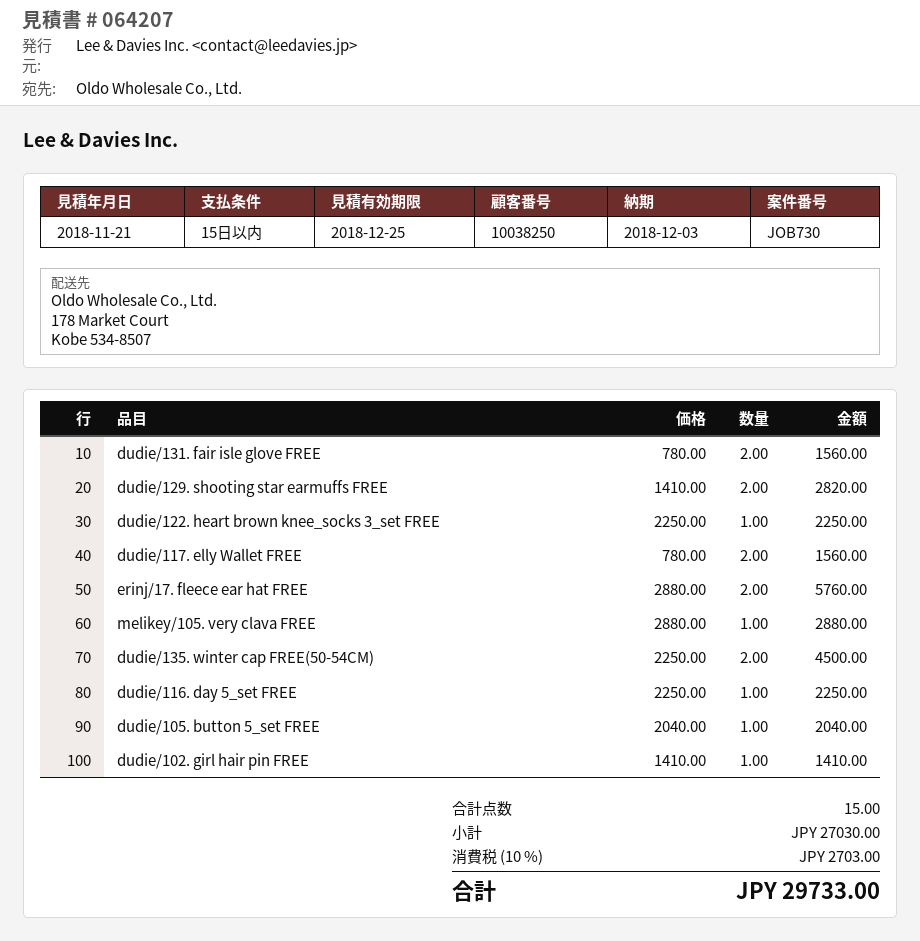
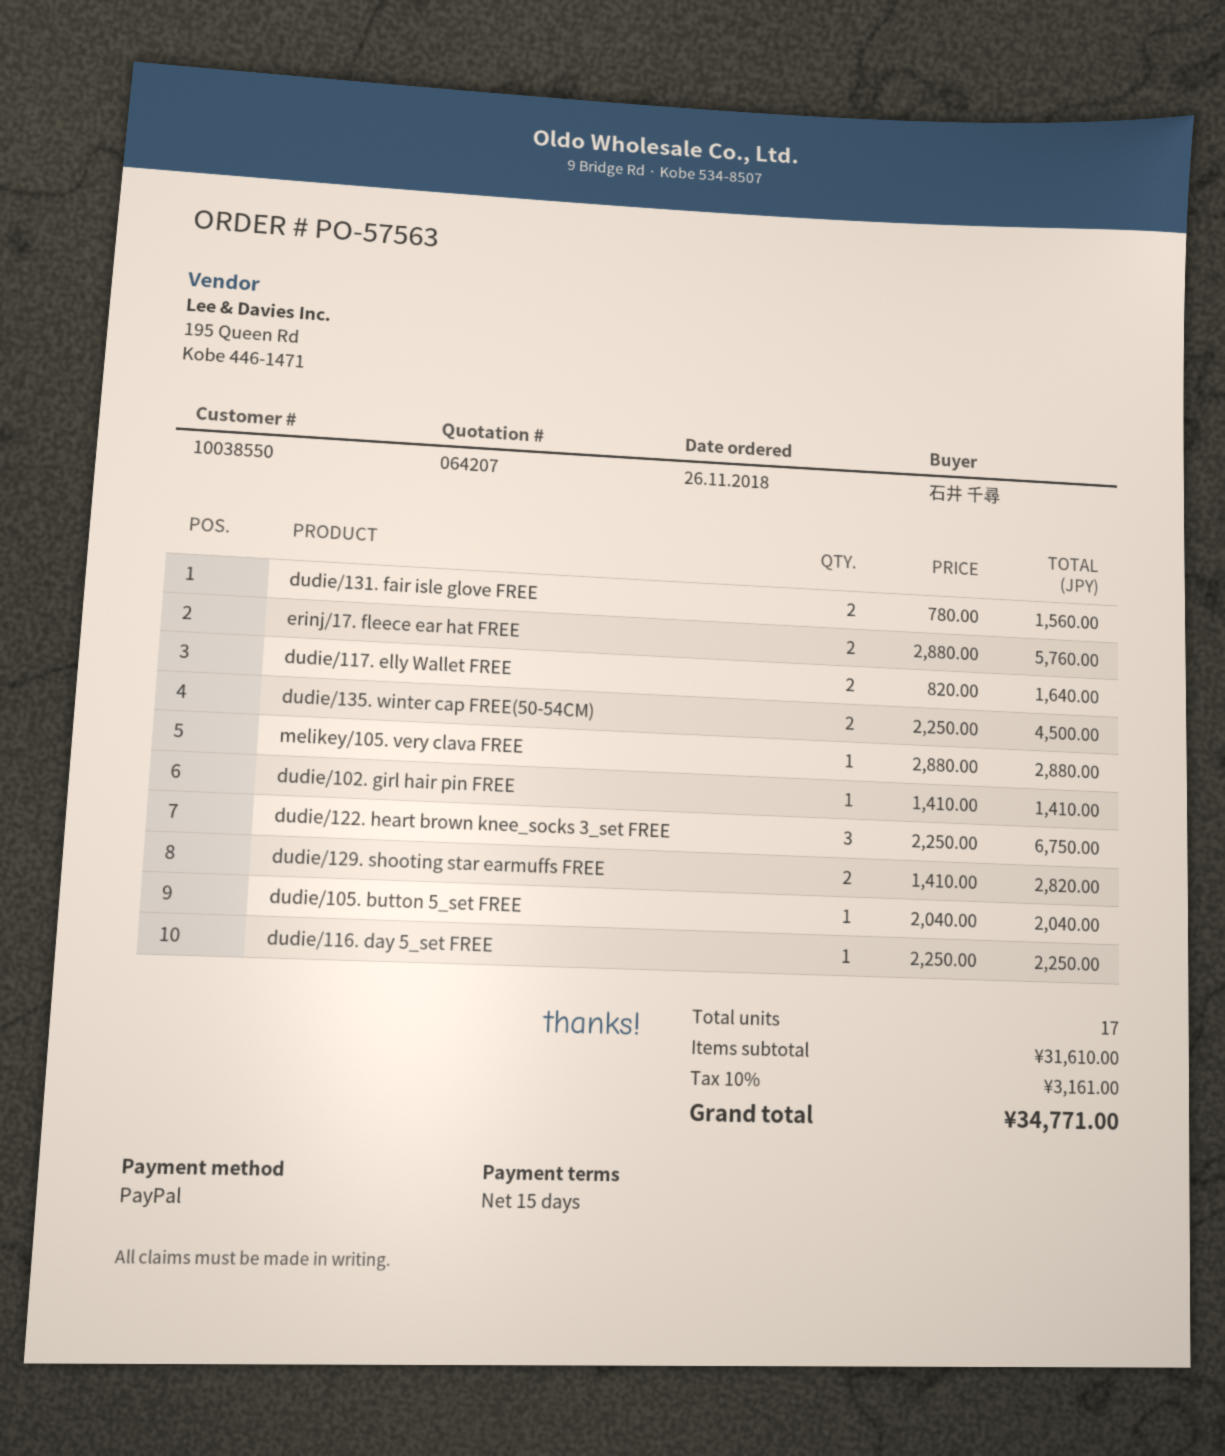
customer number: 10038250 -> 10038550
dudie/122. heart brown knee_socks 3_set FREE: 1 x 2250.00 = 2250.00 -> 3 x 2250.00 = 6750.00
dudie/117. elly Wallet FREE: 2 x 780.00 = 1560.00 -> 2 x 820.00 = 1640.00
total quantity: 15 -> 17
subtotal: 27030.00 -> 31610.00
tax: 10% = 2703.00 -> 10% = 3161.00
total: 29733.00 -> 34771.00

